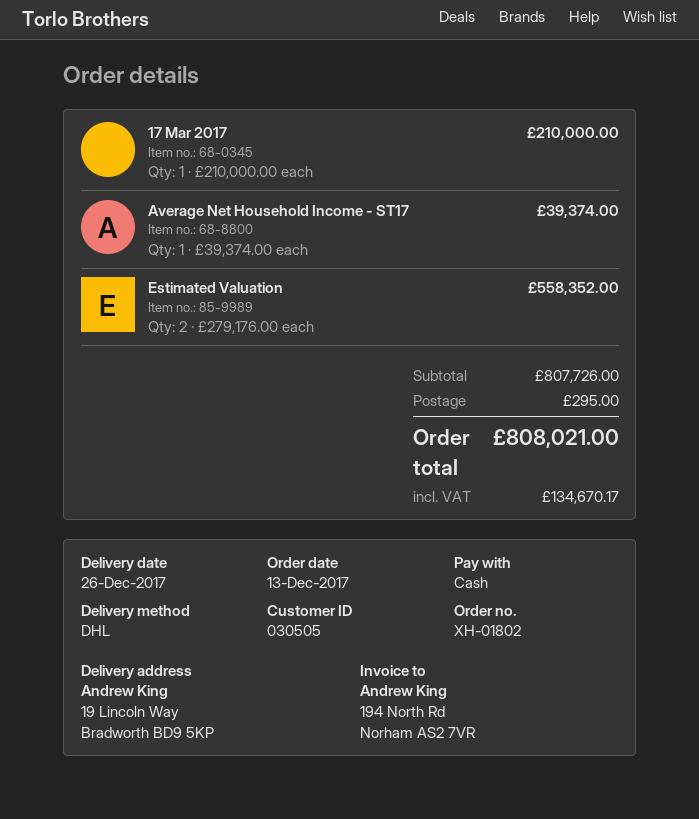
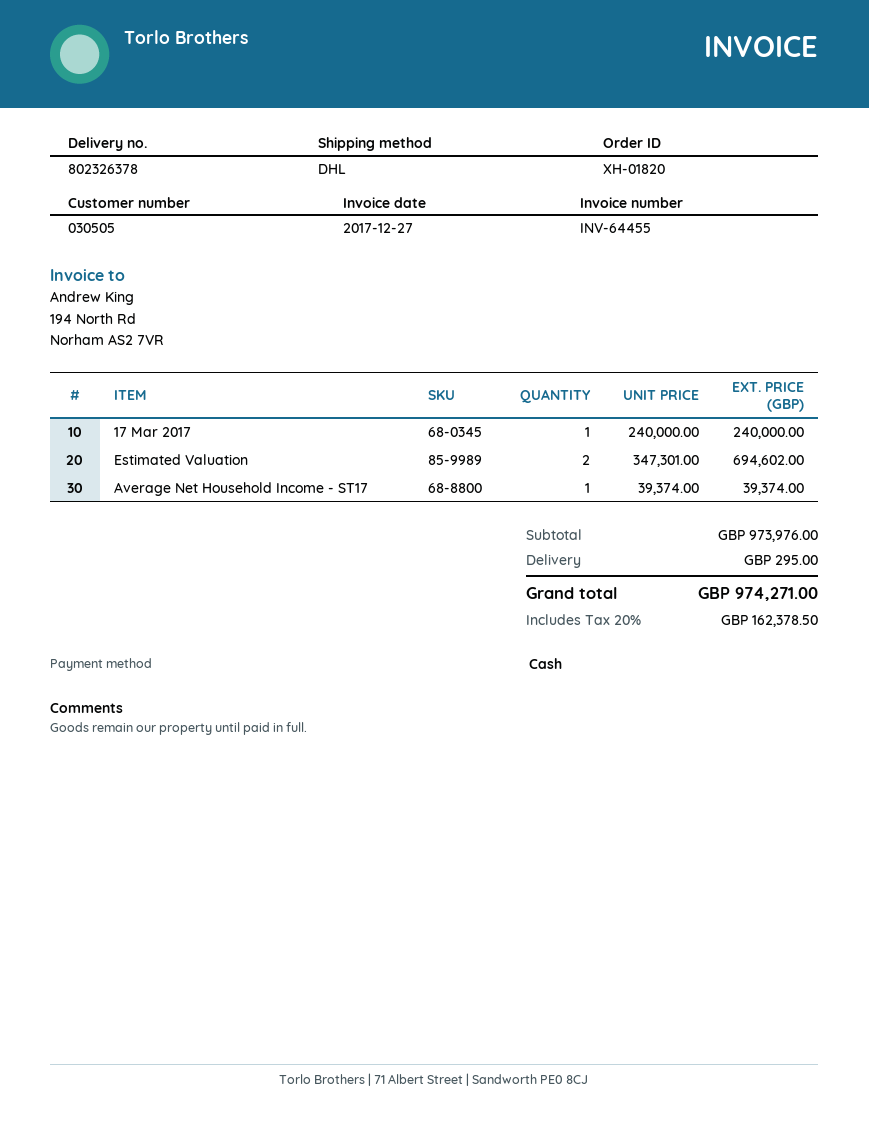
order number: XH-01802 -> XH-01820
17 Mar 2017: 1 x 210000.00 = 210000.00 -> 1 x 240000.00 = 240000.00
Estimated Valuation: 2 x 279176.00 = 558352.00 -> 2 x 347301.00 = 694602.00
subtotal: 807726.00 -> 973976.00
tax: 134670.17 -> 162378.50
total: 808021.00 -> 974271.00

